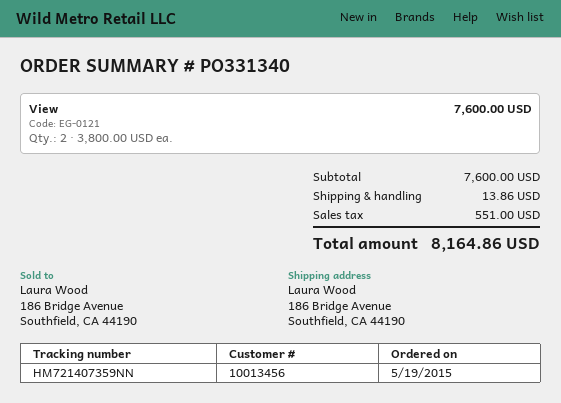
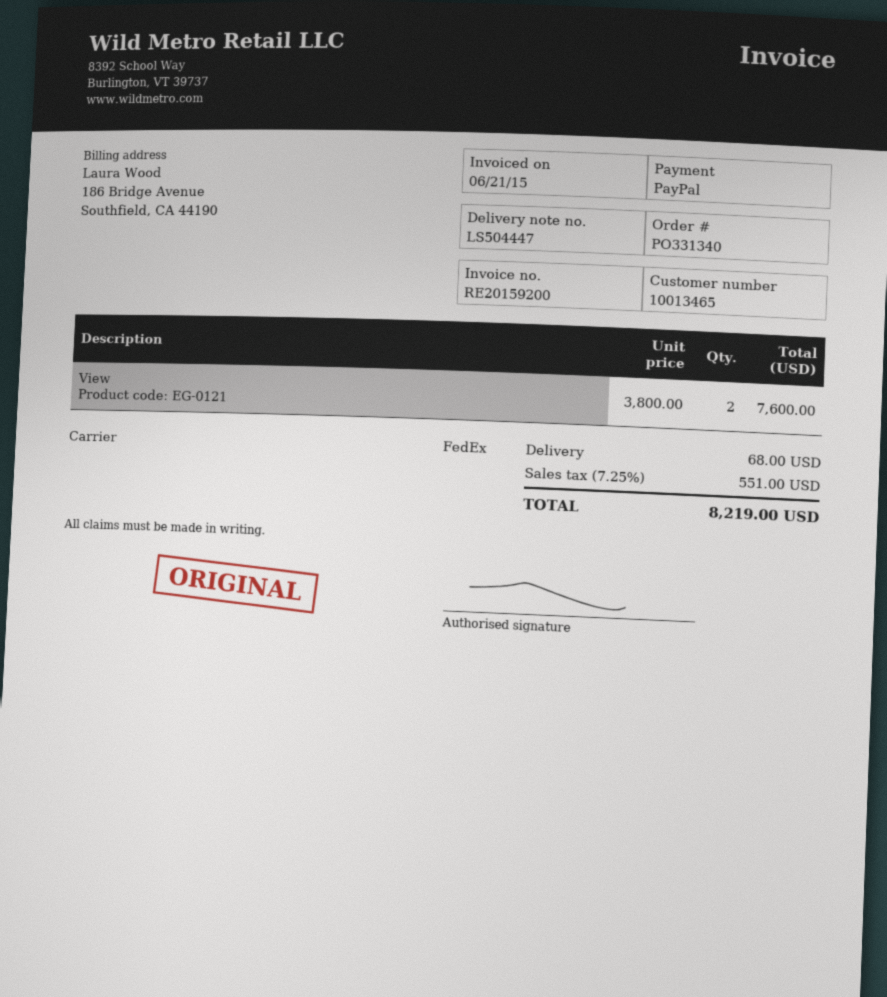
customer number: 10013456 -> 10013465
shipping: 13.86 -> 68.00
total: 8164.86 -> 8219.00

